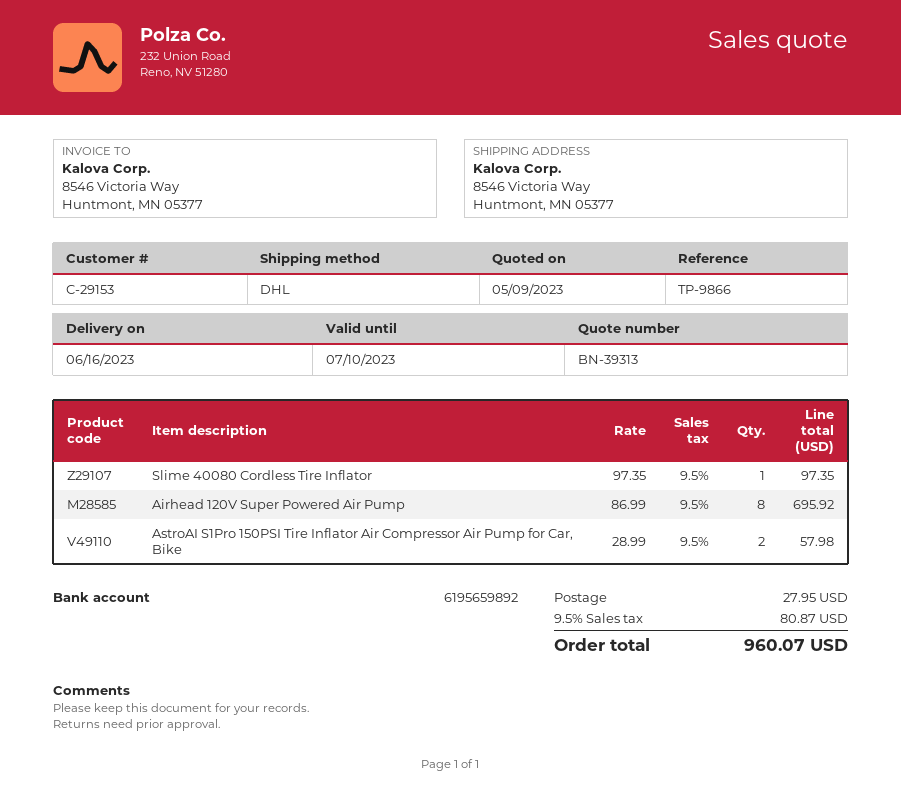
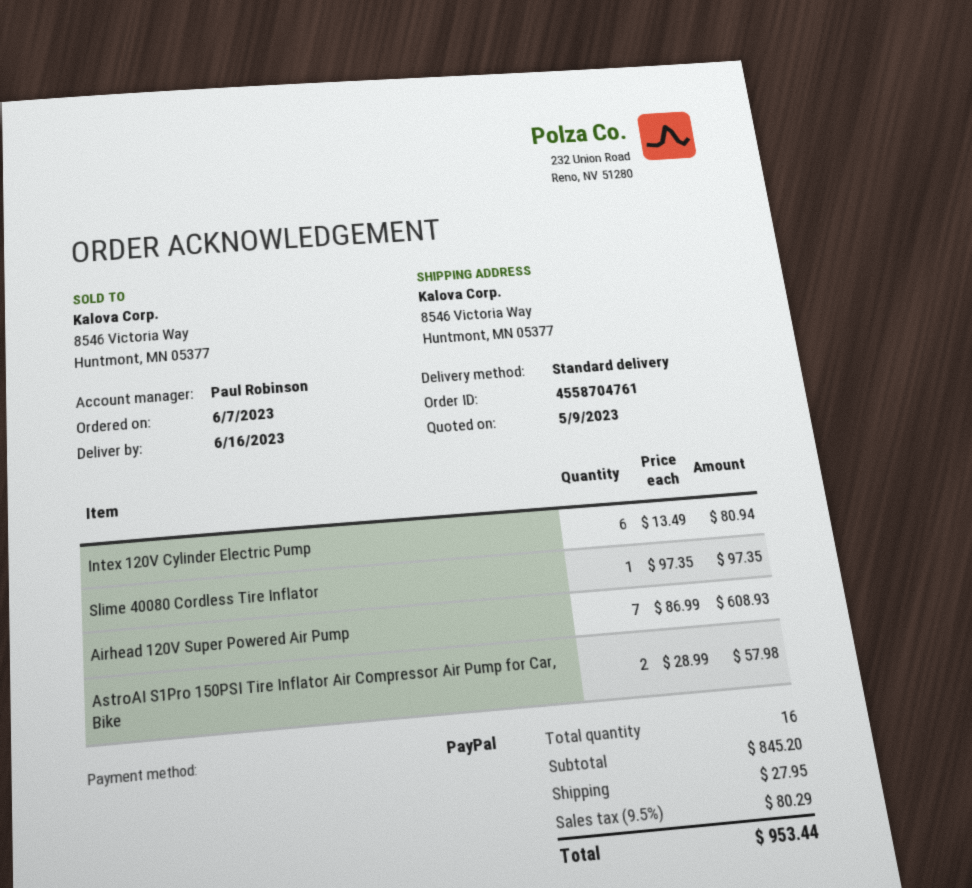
shipping method: DHL -> standard
Airhead 120V Super Powered Air Pump: 8 x 86.99 = 695.92 -> 7 x 86.99 = 608.93
Intex 120V Cylinder Electric Pump: none -> 6 x 13.49 = 80.94
tax: 9.5% = 80.87 -> 9.5% = 80.29
total: 960.07 -> 953.44

